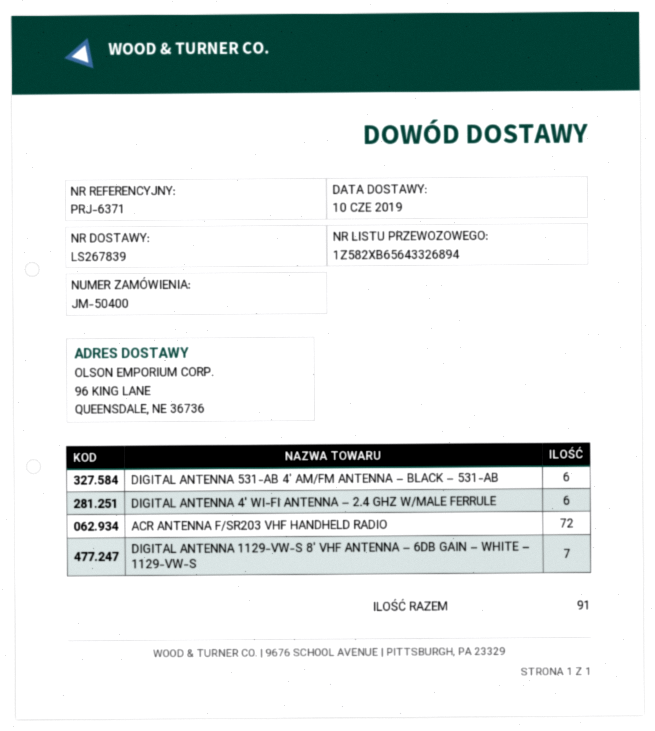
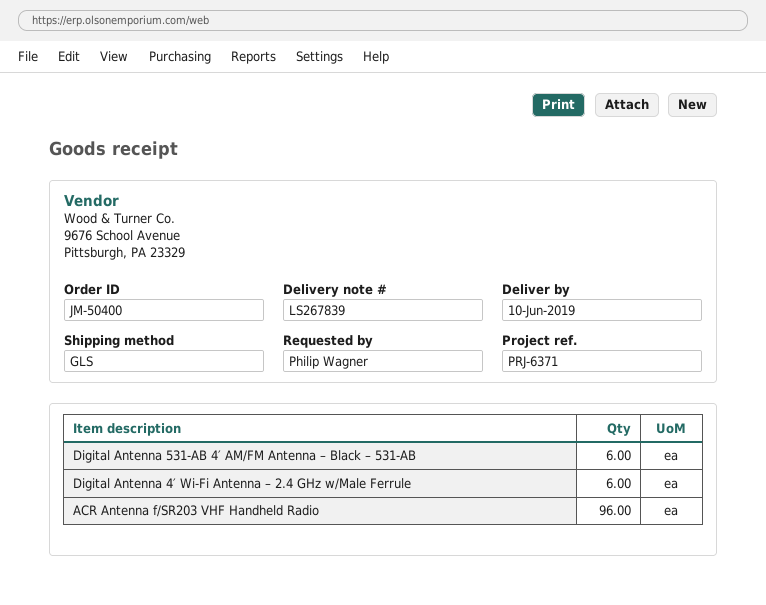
ACR ANTENNA F/SR203 VHF HANDHELD RADIO: 72 -> 96
DIGITAL ANTENNA 1129-VW-S 8′ VHF ANTENNA – 6DB GAIN – WHITE – 1129-VW-S: 7 -> none

